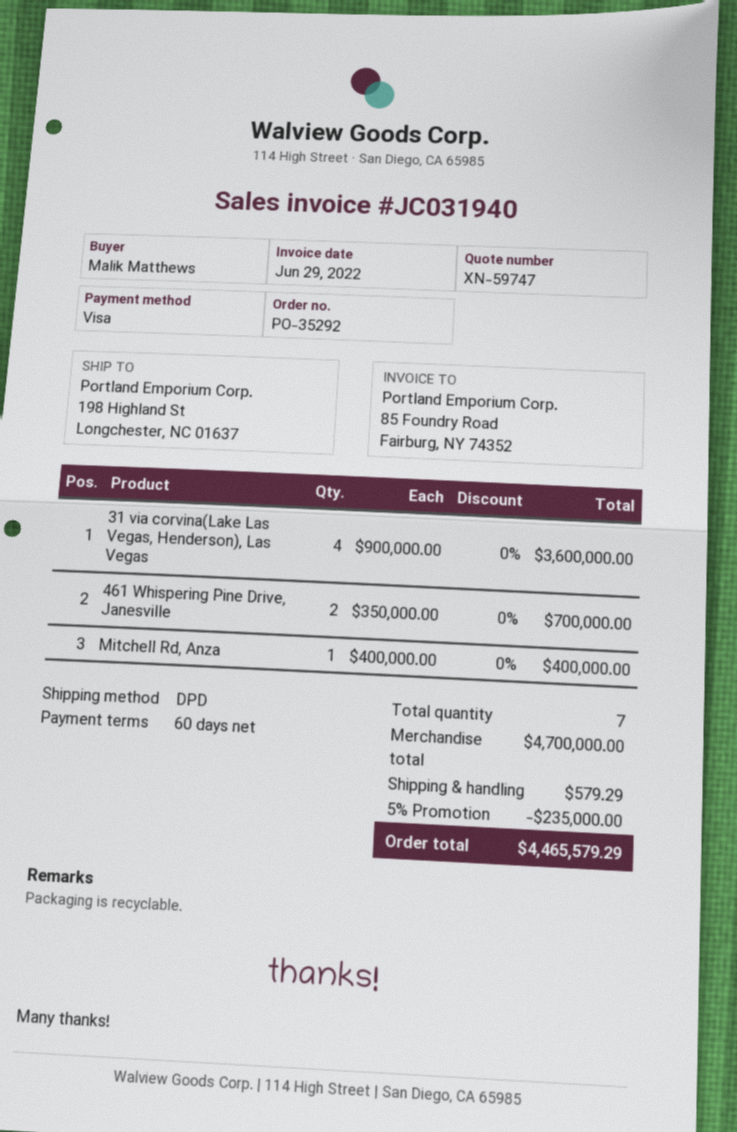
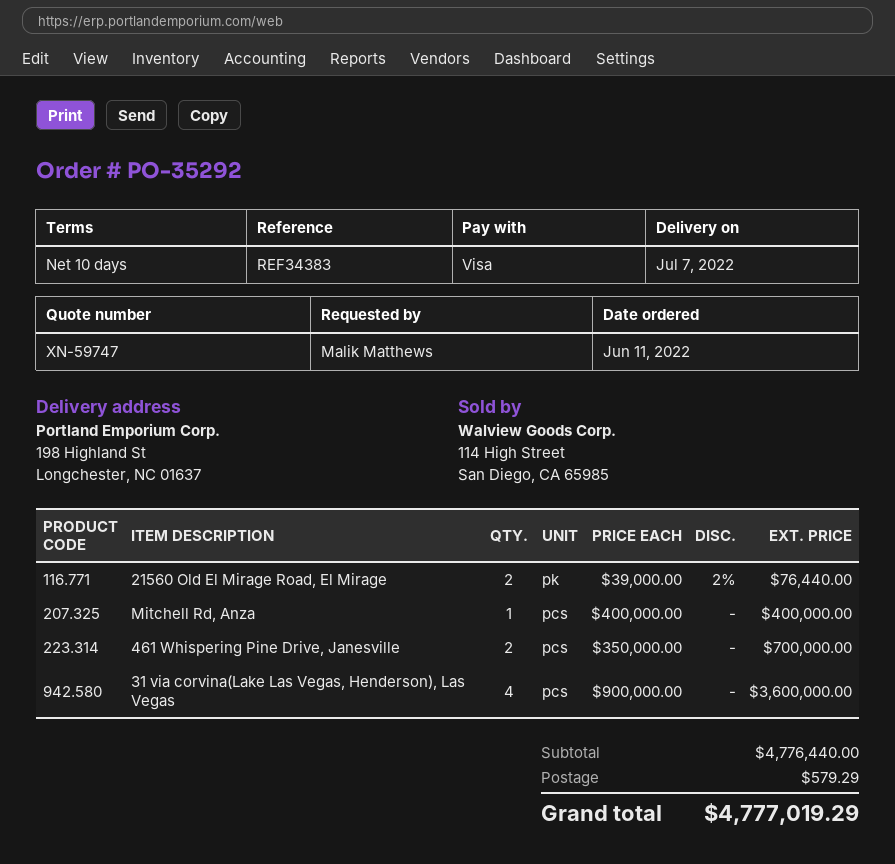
payment terms: 60 days -> 10 days
21560 Old El Mirage Road, El Mirage: none -> 2 x 39000.00 - 2% = 76440.00
subtotal: 4700000.00 -> 4776440.00
discount: 5% = 235000.00 -> none
total: 4465579.29 -> 4777019.29

